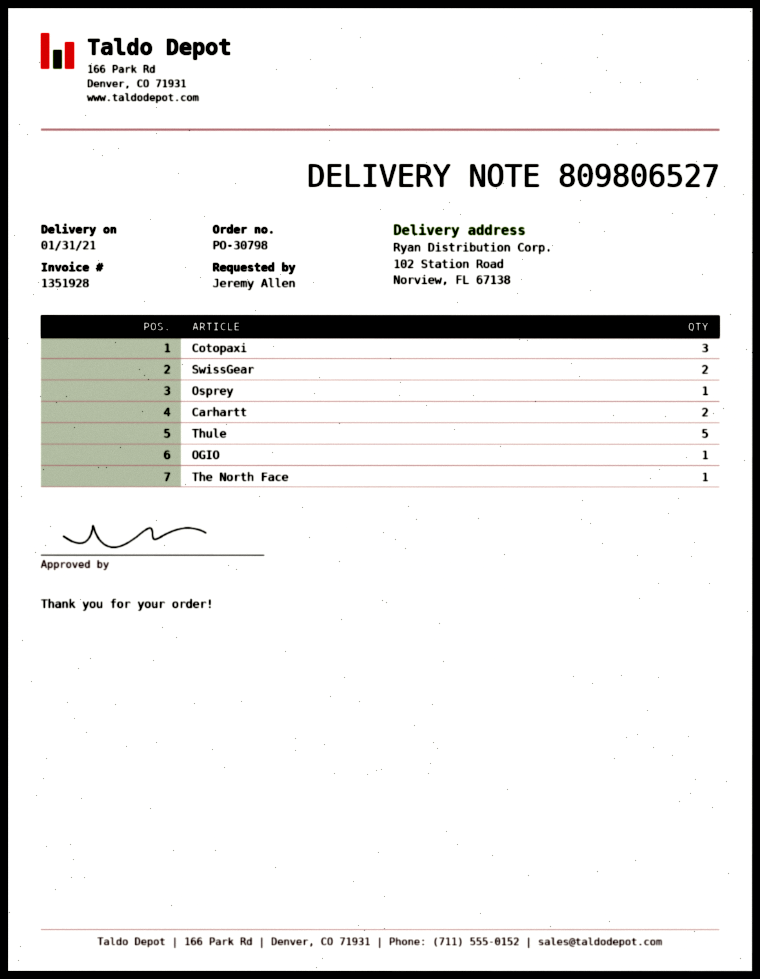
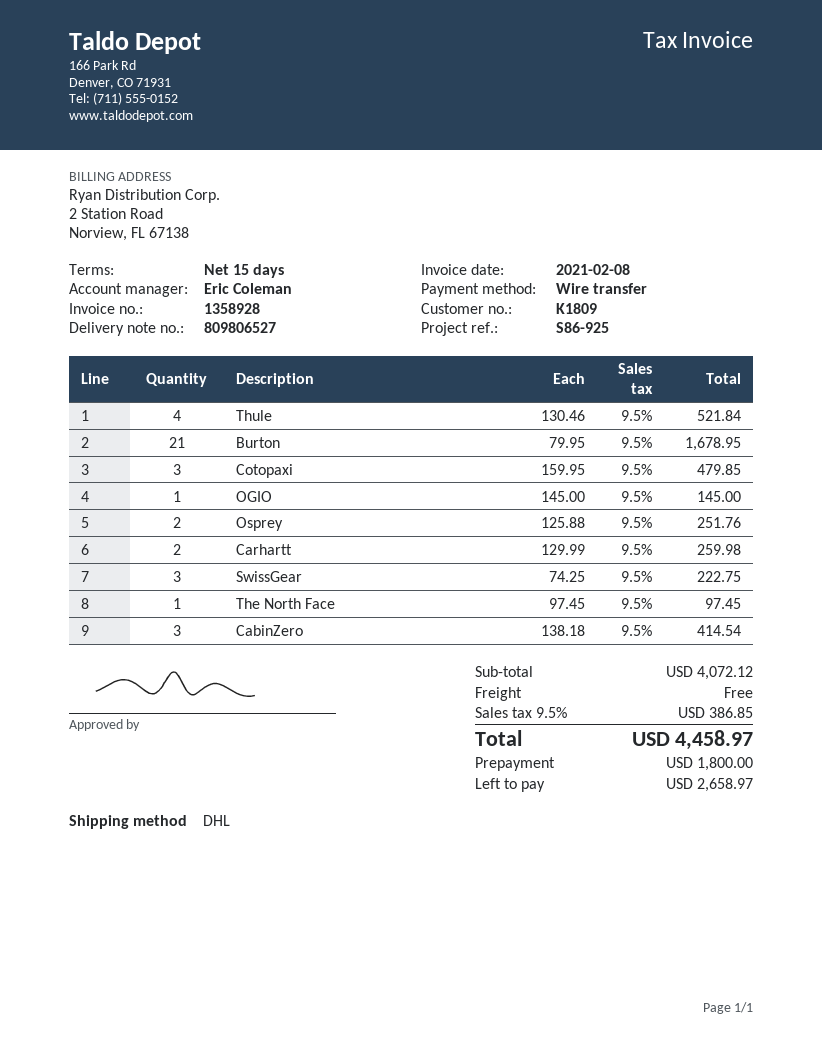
invoice number: 1351928 -> 1358928
SwissGear: 2 -> 3
Osprey: 1 -> 2
Thule: 5 -> 4
Burton: none -> 21
CabinZero: none -> 3

